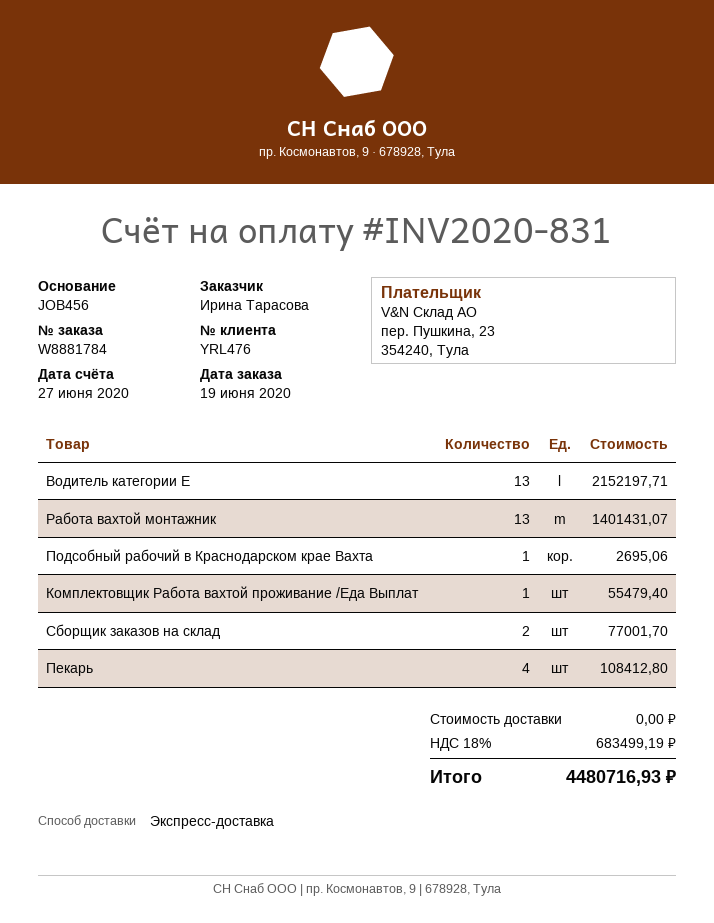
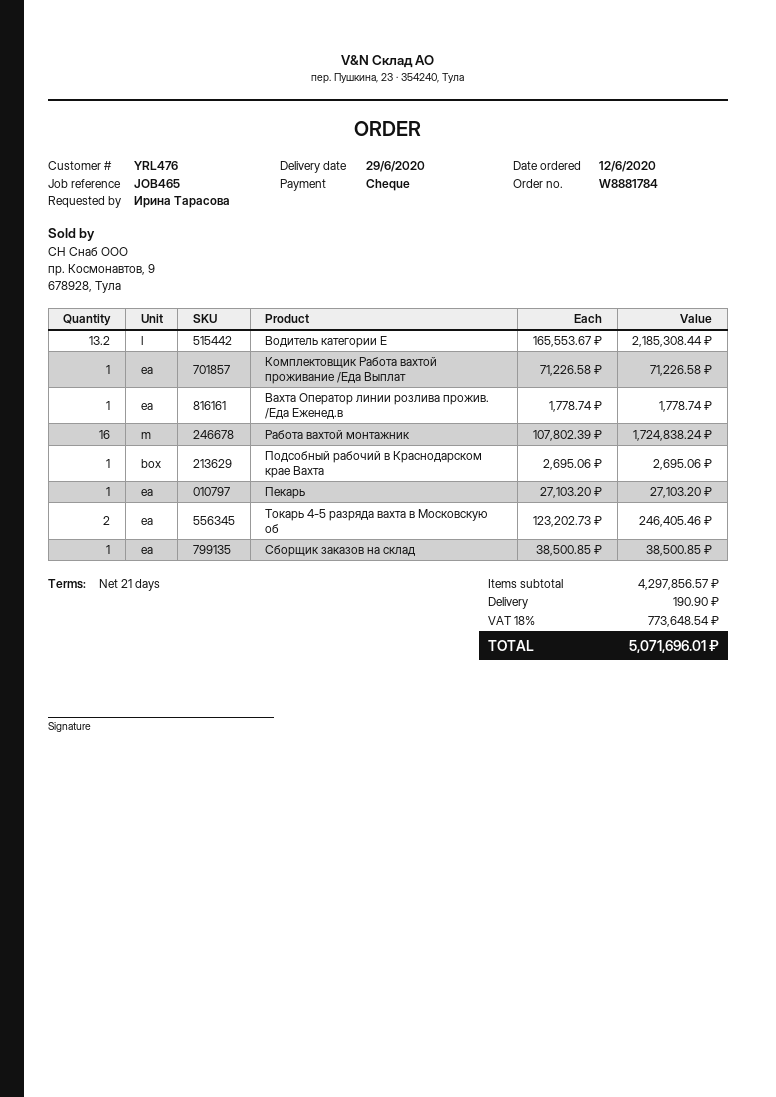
order date: 2020-06-19 -> 2020-06-12
reference: JOB456 -> JOB465
Водитель категории Е: 13 for 2152197.71 -> 13.2 for 2185308.44
Работа вахтой монтажник: 13 for 1401431.07 -> 16 for 1724838.24
Комплектовщик Работа вахтой проживание /Еда Выплат: 1 for 55479.40 -> 1 for 71226.58
Сборщик заказов на склад: 2 for 77001.70 -> 1 for 38500.85
Пекарь: 4 for 108412.80 -> 1 for 27103.20
Вахта Оператор линии розлива прожив. /Еда Еженед.в: none -> 1 for 1778.74
Токарь 4-5 разряда вахта в Московскую об: none -> 2 for 246405.46
shipping: 0.00 -> 190.90
tax: 18% = 683499.19 -> 18% = 773648.54
total: 4480716.93 -> 5071696.01

